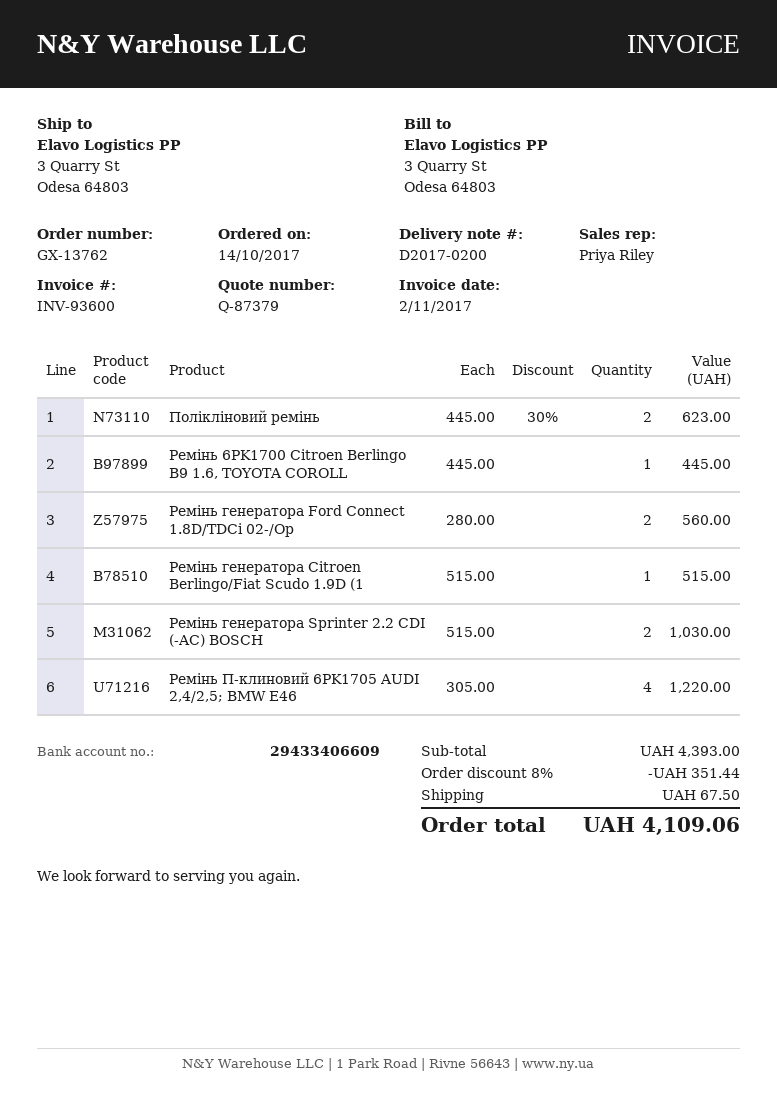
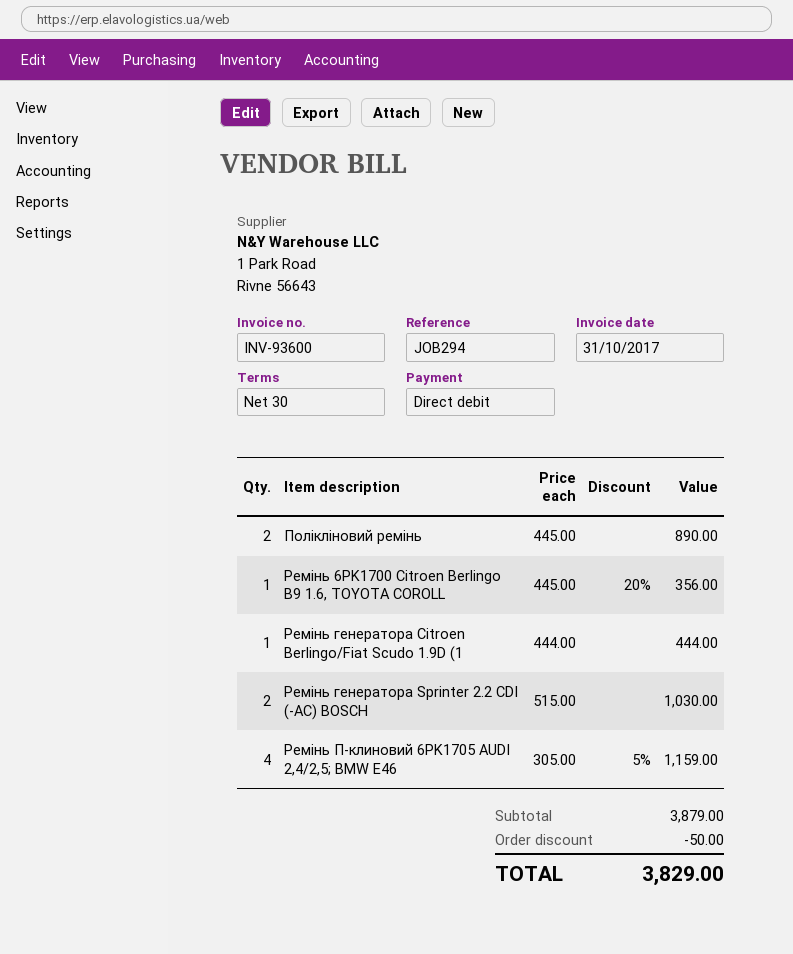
invoice date: 2017-11-02 -> 2017-10-31
Полікліновий ремінь: 2 x 445.00 - 30% = 623.00 -> 2 x 445.00 = 890.00
Ремінь 6PK1700 Citroen Berlingo B9 1.6, TOYOTA COROLL: 1 x 445.00 = 445.00 -> 1 x 445.00 - 20% = 356.00
Ремінь генератора Ford Connect 1.8D/TDCi 02-/Op: 2 x 280.00 = 560.00 -> none
Ремінь генератора Citroen Berlingo/Fiat Scudo 1.9D (1: 1 x 515.00 = 515.00 -> 1 x 444.00 = 444.00
Ремінь П-клиновий 6PK1705 AUDI 2,4/2,5; BMW E46: 4 x 305.00 = 1220.00 -> 4 x 305.00 - 5% = 1159.00
subtotal: 4393.00 -> 3879.00
discount: 351.44 -> 50.00
shipping: 67.50 -> none
total: 4109.06 -> 3829.00

